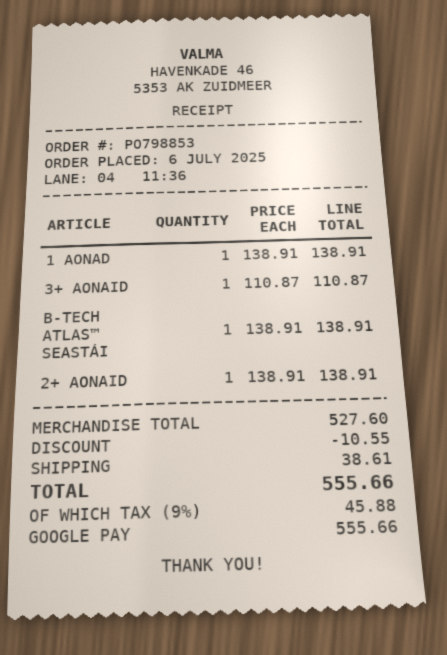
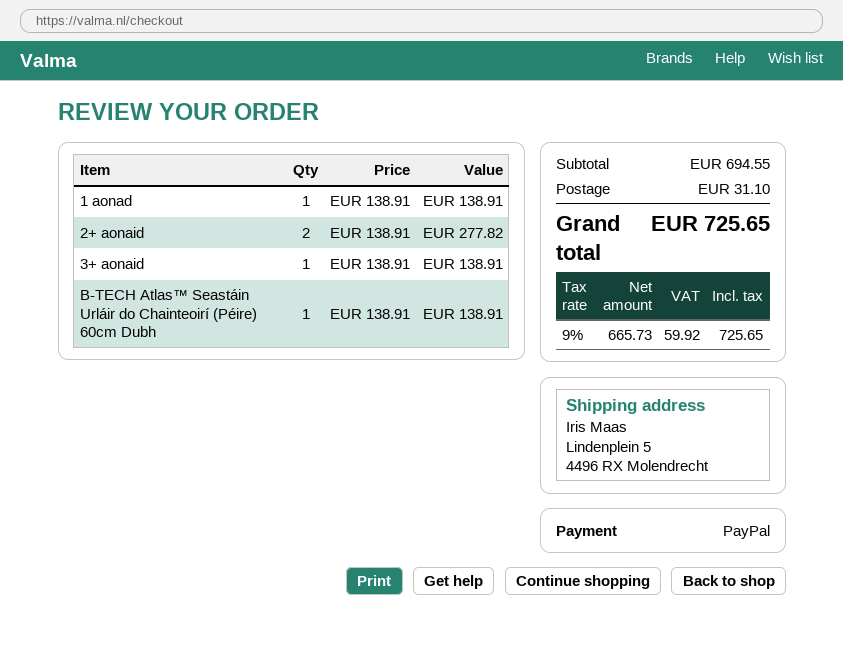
payment method: Google Pay -> PayPal
3+ AONAID: 1 x 110.87 = 110.87 -> 1 x 138.91 = 138.91
2+ AONAID: 1 x 138.91 = 138.91 -> 2 x 138.91 = 277.82
subtotal: 527.60 -> 694.55
discount: 10.55 -> none
shipping: 38.61 -> 31.10
tax: 9% = 45.88 -> 9% = 59.92
total: 555.66 -> 725.65

